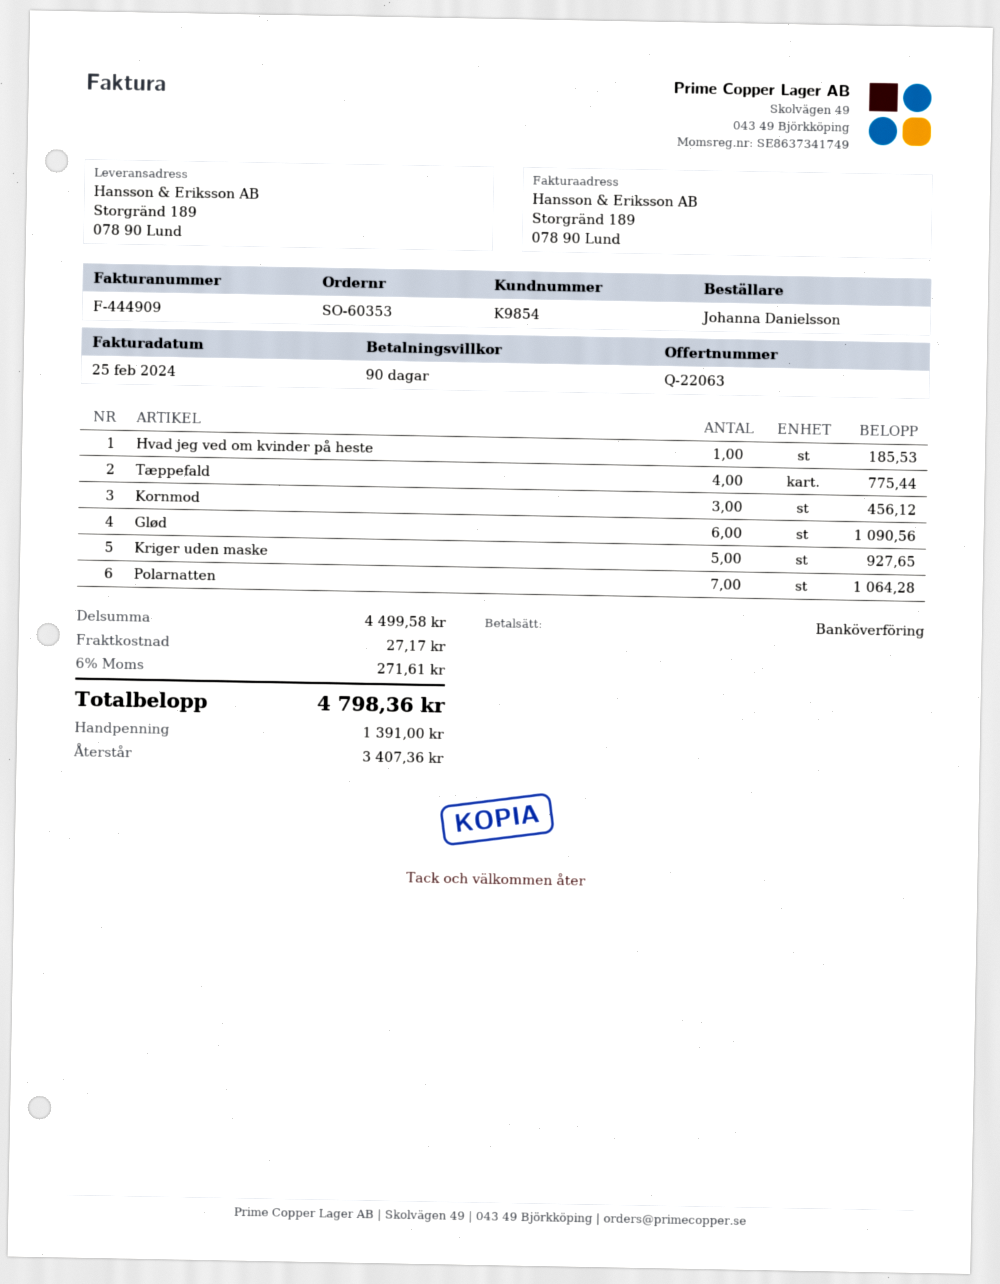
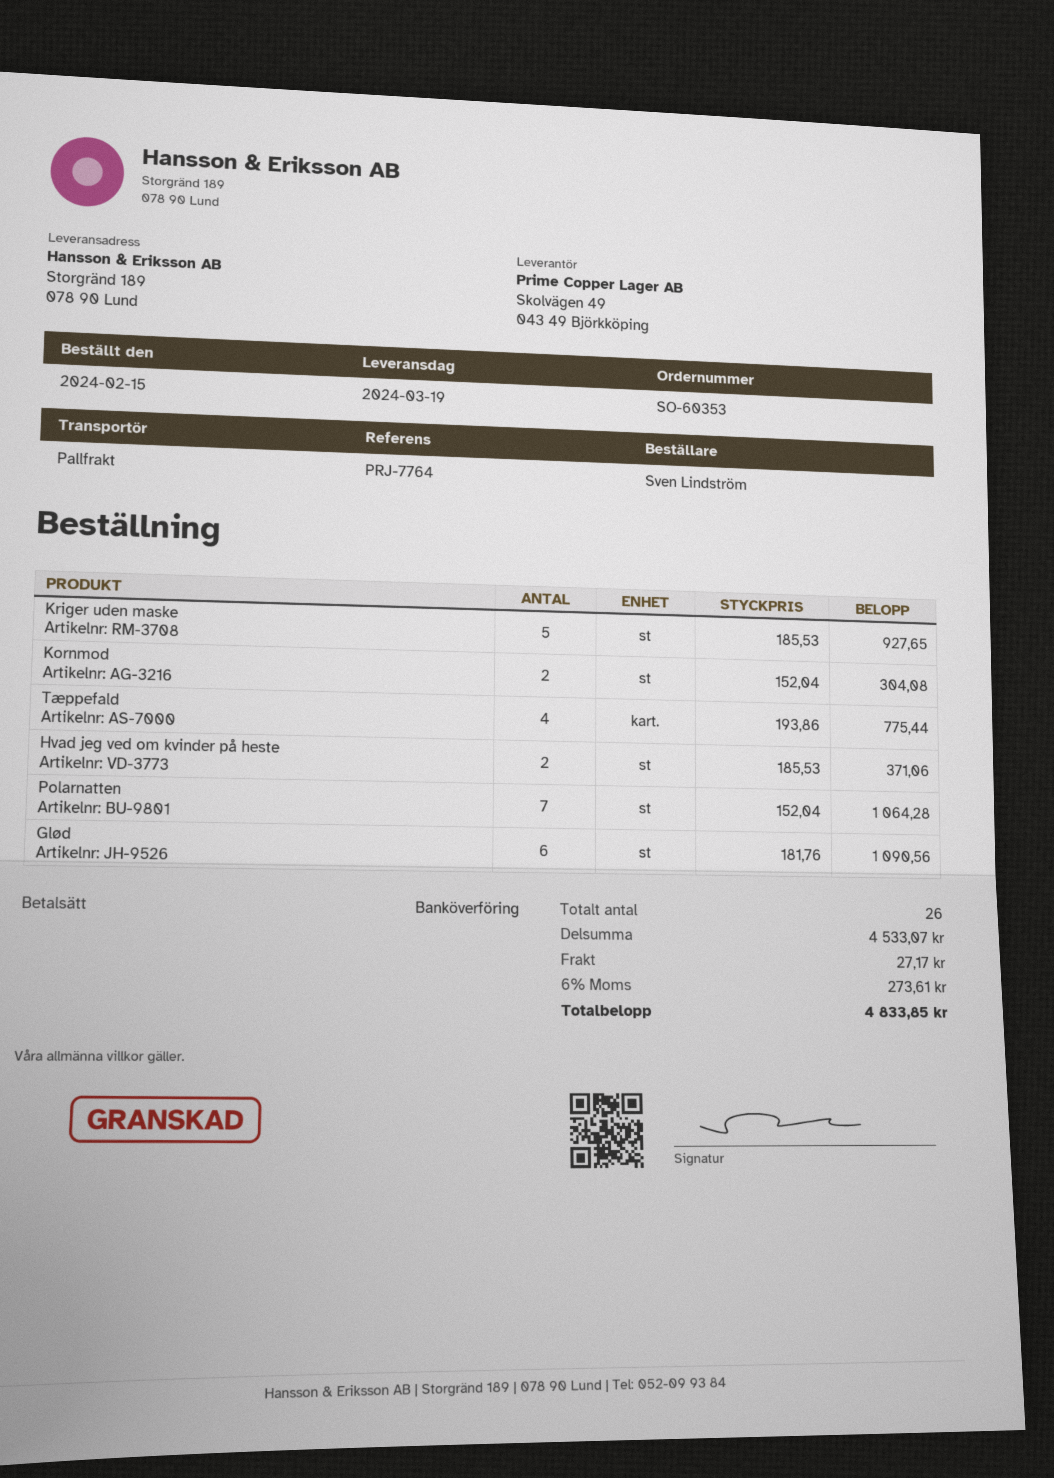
ordered by: Johanna Danielsson -> Sven Lindström
Hvad jeg ved om kvinder på heste: 1 for 185.53 -> 2 for 371.06
Kornmod: 3 for 456.12 -> 2 for 304.08
subtotal: 4499.58 -> 4533.07
tax: 6% = 271.61 -> 6% = 273.61
total: 4798.36 -> 4833.85

